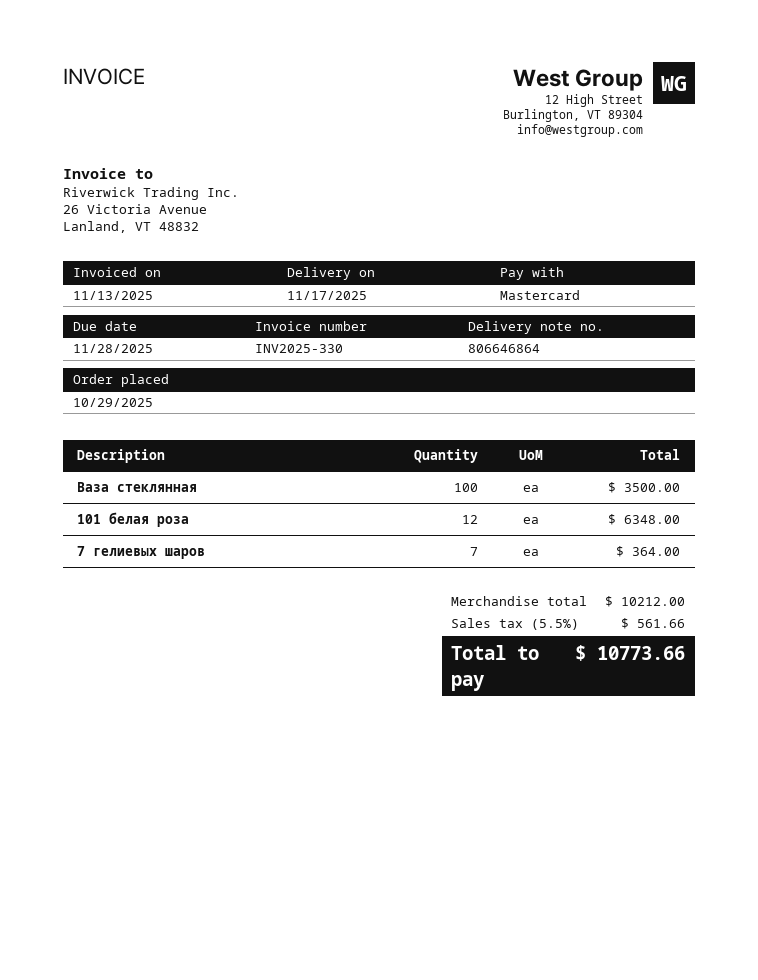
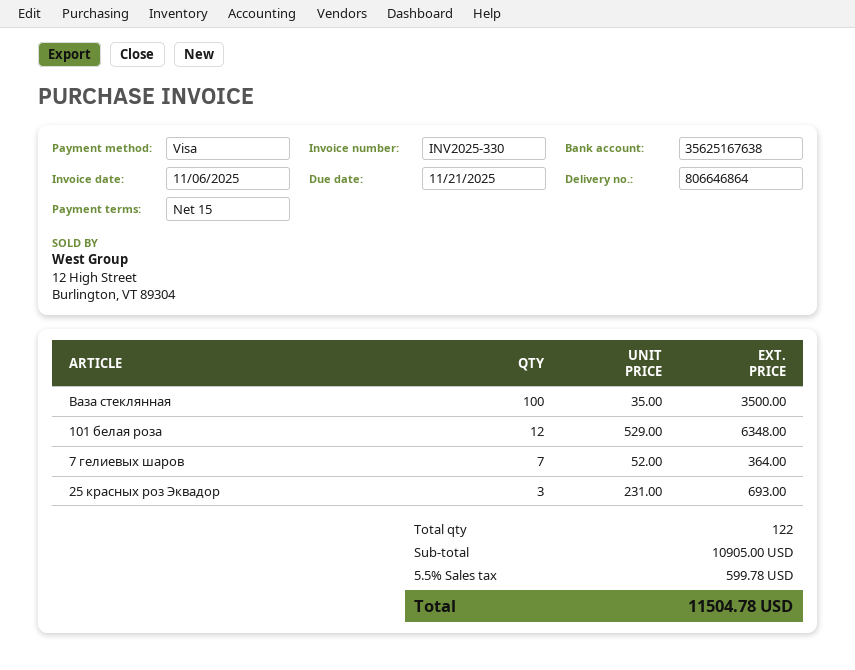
invoice date: 2025-11-13 -> 2025-11-06
due date: 2025-11-28 -> 2025-11-21
payment method: Mastercard -> Visa
25 красных роз Эквадор: none -> 3 for 693.00
subtotal: 10212.00 -> 10905.00
tax: 5.5% = 561.66 -> 5.5% = 599.78
total: 10773.66 -> 11504.78

